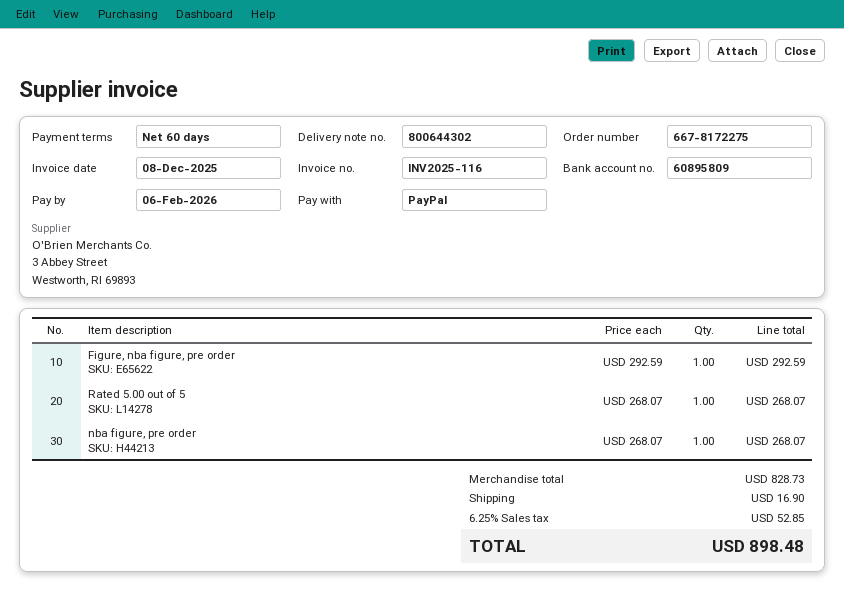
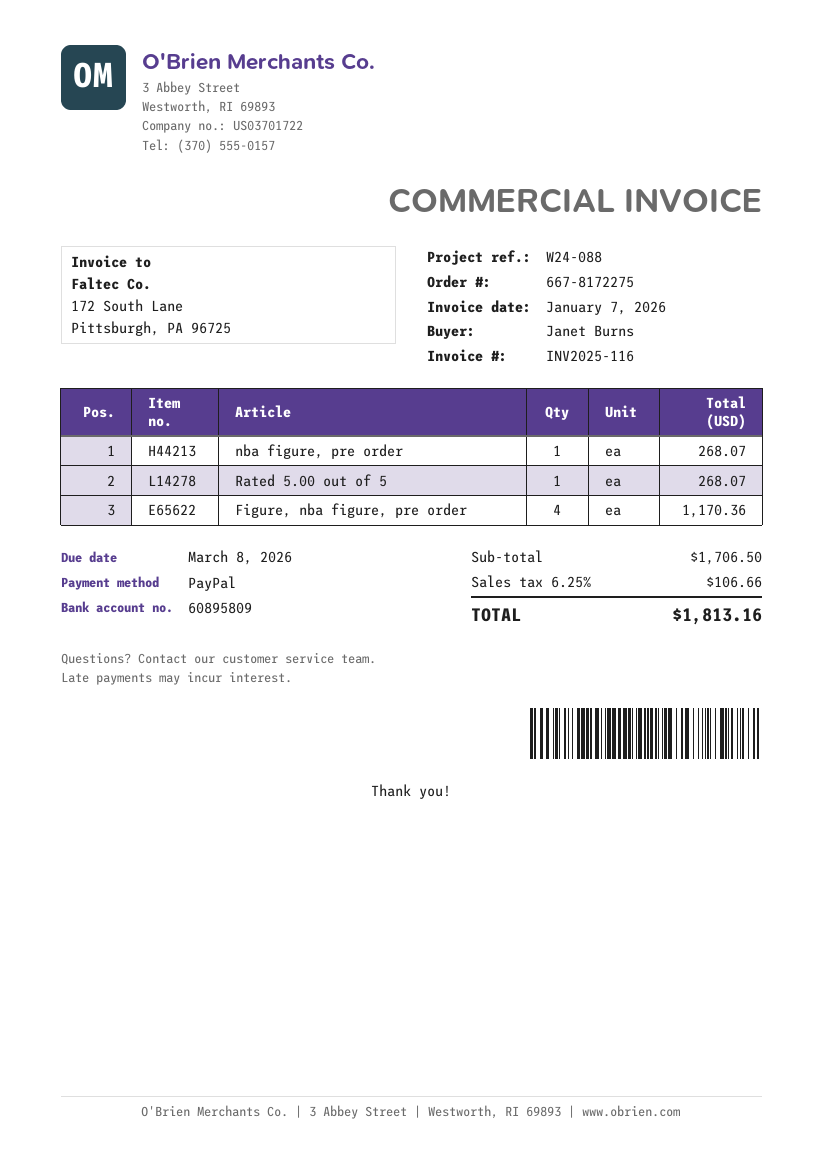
invoice date: 2025-12-08 -> 2026-01-07
due date: 2026-02-06 -> 2026-03-08
Figure, nba figure, pre order: 1 for 292.59 -> 4 for 1170.36
subtotal: 828.73 -> 1706.50
shipping: 16.90 -> none
tax: 6.25% = 52.85 -> 6.25% = 106.66
total: 898.48 -> 1813.16

